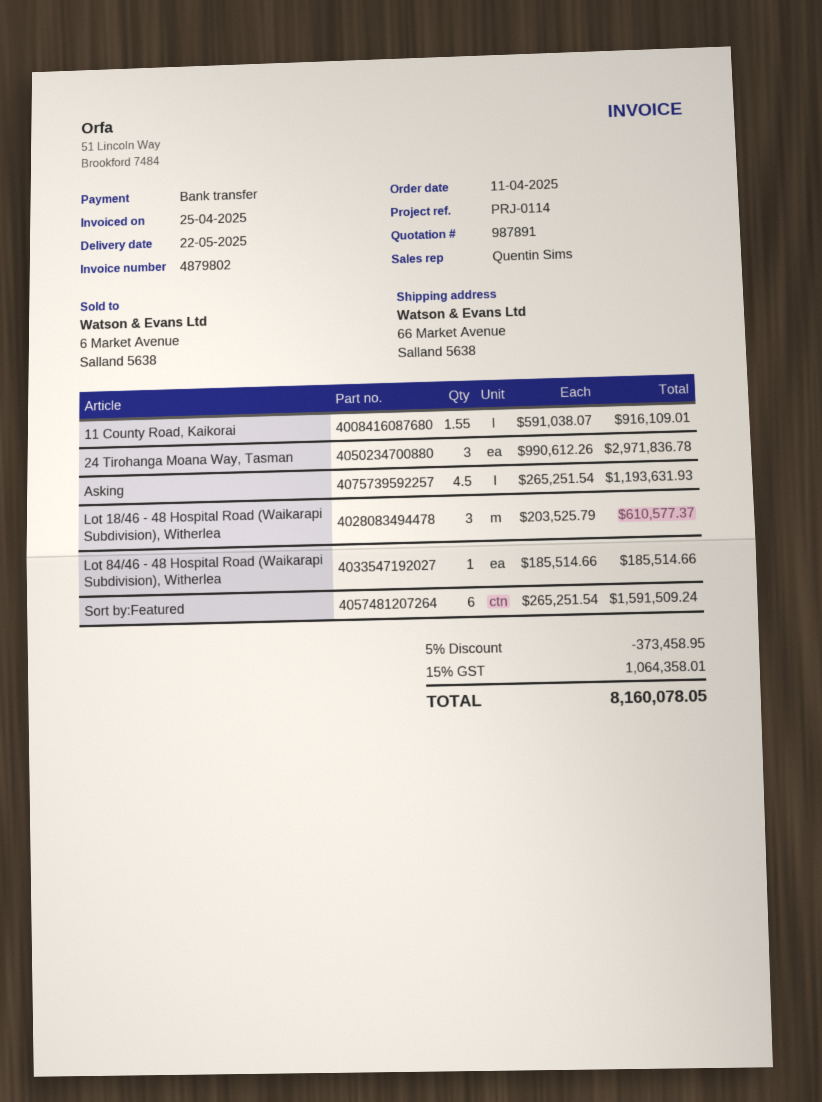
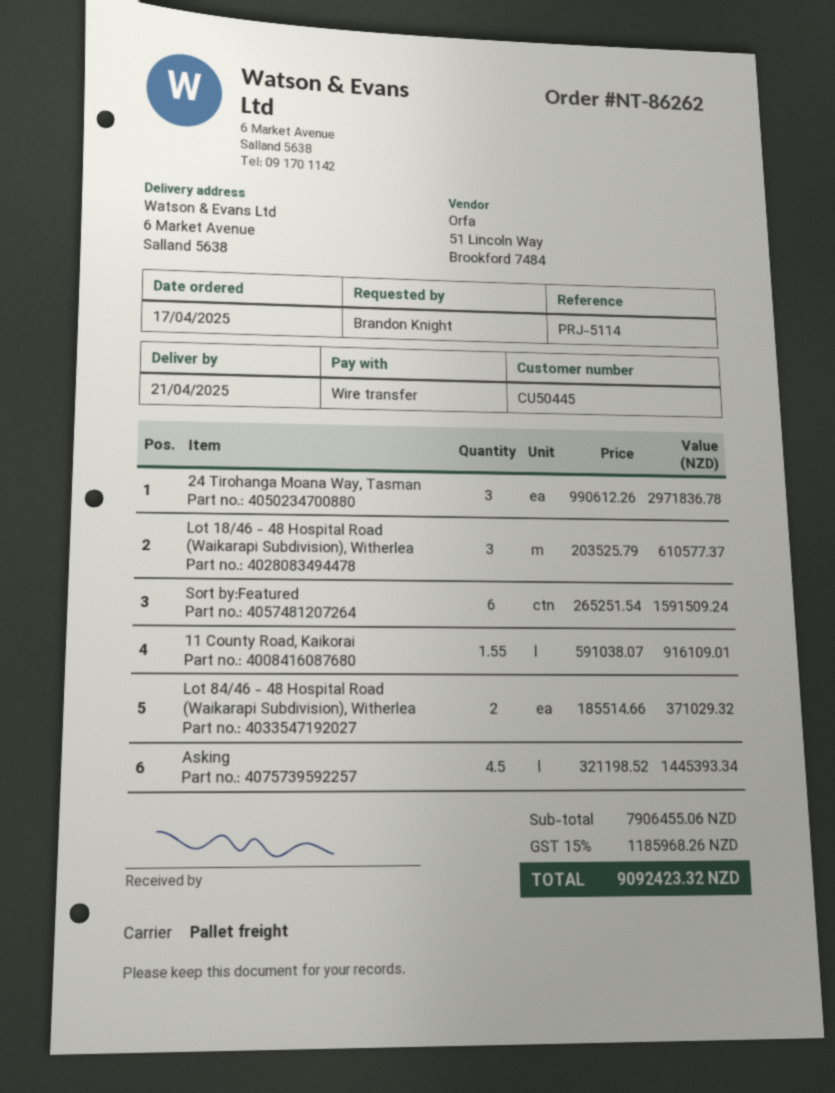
order date: 2025-04-11 -> 2025-04-17
delivery date: 2025-05-22 -> 2025-04-21
reference: PRJ-0114 -> PRJ-5114
ship to: 66 Market Avenue, Salland 5638 -> 6 Market Avenue, Salland 5638
Asking: 4.5 x 265251.54 = 1193631.93 -> 4.5 x 321198.52 = 1445393.34
Lot 84/46 - 48 Hospital Road (Waikarapi Subdivision), Witherlea: 1 x 185514.66 = 185514.66 -> 2 x 185514.66 = 371029.32
discount: 5% = 373458.95 -> none
tax: 15% = 1064358.01 -> 15% = 1185968.26
total: 8160078.05 -> 9092423.32

